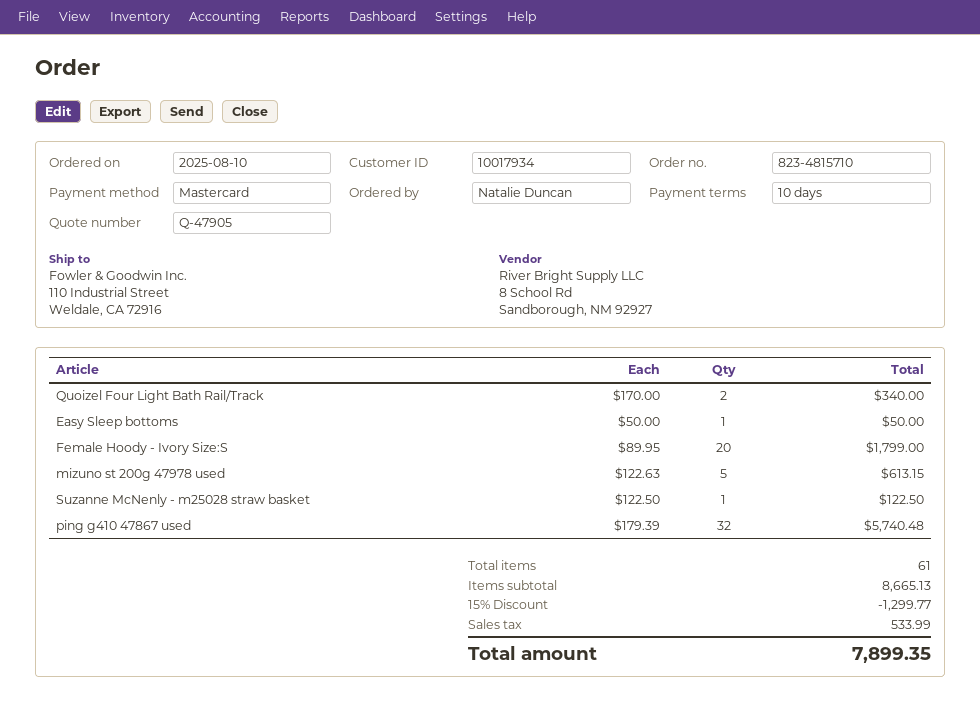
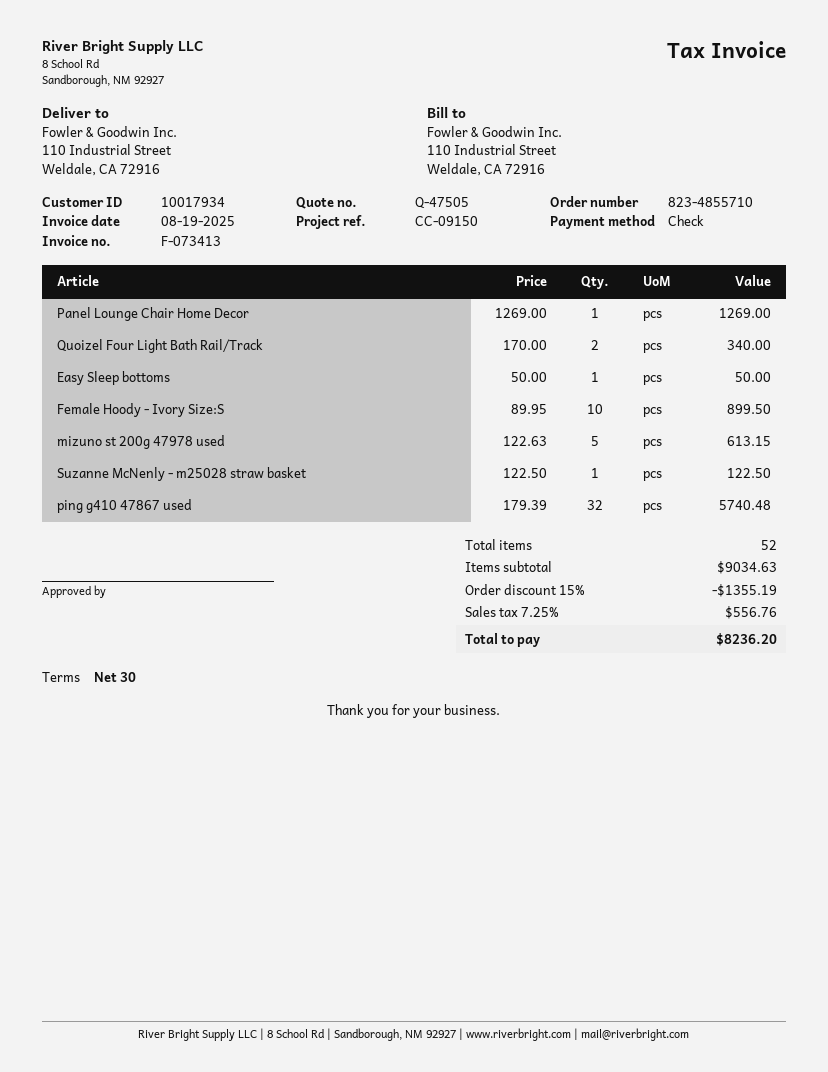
quote number: Q-47905 -> Q-47505
order number: 823-4815710 -> 823-4855710
payment terms: 10 days -> 30 days
payment method: Mastercard -> cheque
Female Hoody - Ivory Size:S: 20 x 89.95 = 1799.00 -> 10 x 89.95 = 899.50
Panel Lounge Chair Home Decor: none -> 1 x 1269.00 = 1269.00
total quantity: 61 -> 52
subtotal: 8665.13 -> 9034.63
discount: 15% = 1299.77 -> 15% = 1355.19
tax: 533.99 -> 556.76
total: 7899.35 -> 8236.20

